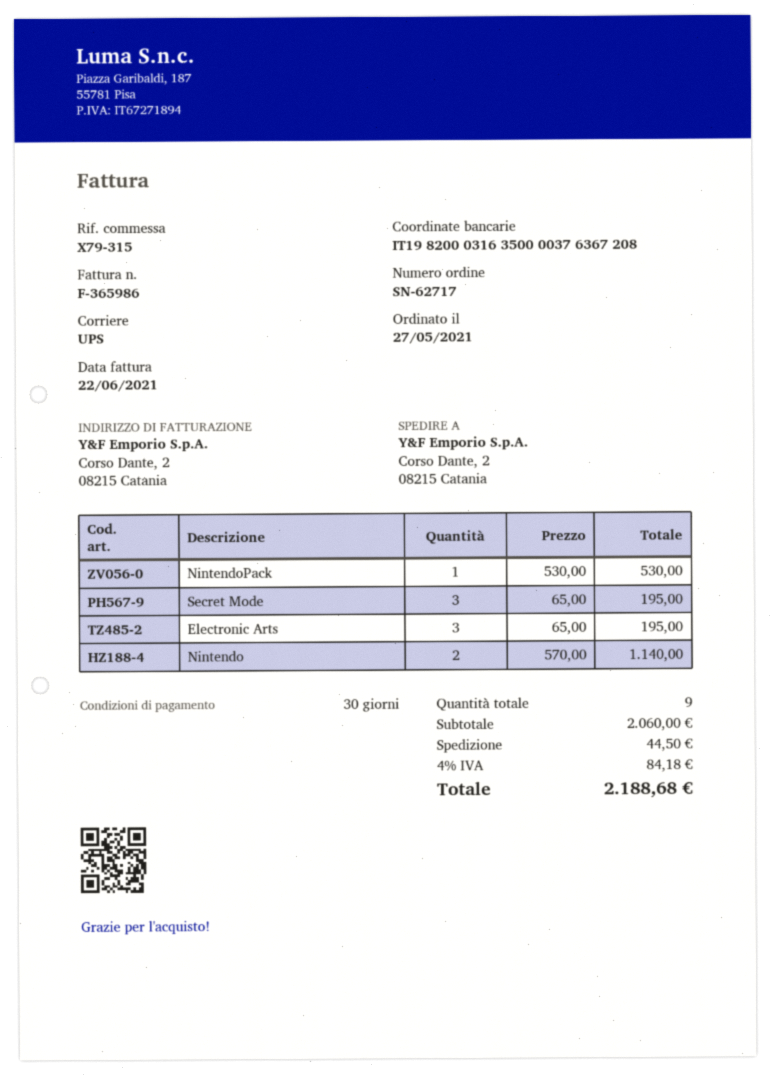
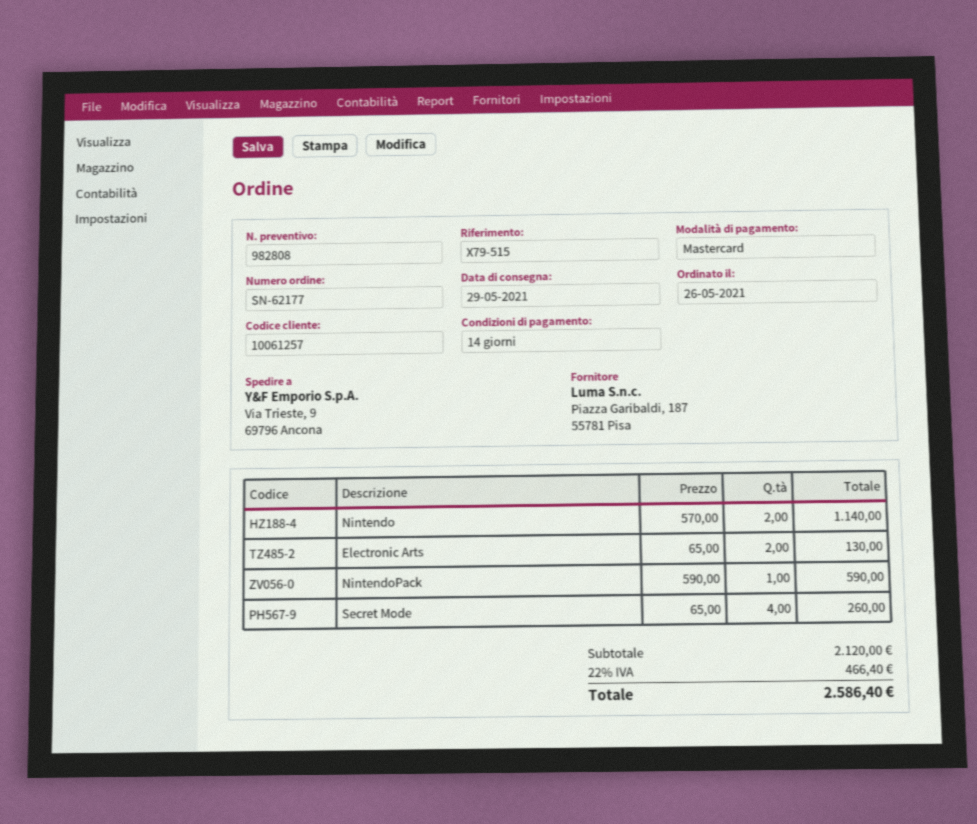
order number: SN-62717 -> SN-62177
order date: 2021-05-27 -> 2021-05-26
payment terms: 30 days -> 14 days
reference: X79-315 -> X79-515
ship to: Corso Dante, 2, 08215 Catania -> Via Trieste, 9, 69796 Ancona
NintendoPack: 1 x 530.00 = 530.00 -> 1 x 590.00 = 590.00
Secret Mode: 3 x 65.00 = 195.00 -> 4 x 65.00 = 260.00
Electronic Arts: 3 x 65.00 = 195.00 -> 2 x 65.00 = 130.00
subtotal: 2060.00 -> 2120.00
shipping: 44.50 -> none
tax: 4% = 84.18 -> 22% = 466.40
total: 2188.68 -> 2586.40

